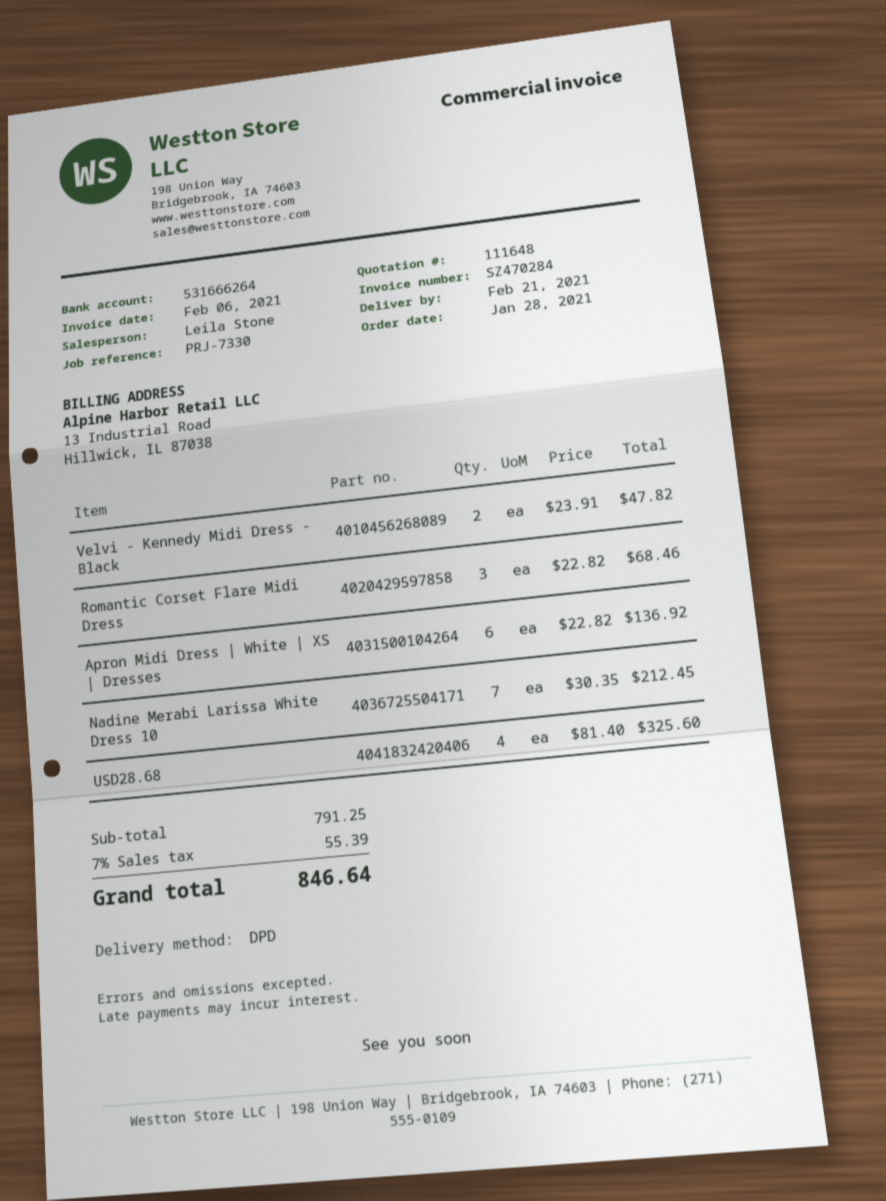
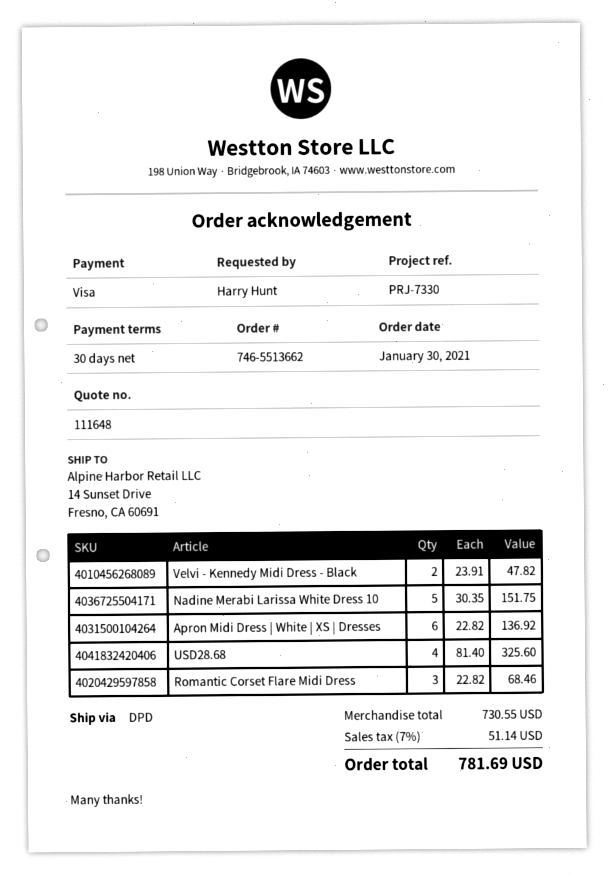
order date: 2021-01-28 -> 2021-01-30
Nadine Merabi Larissa White Dress 10: 7 x 30.35 = 212.45 -> 5 x 30.35 = 151.75
subtotal: 791.25 -> 730.55
tax: 7% = 55.39 -> 7% = 51.14
total: 846.64 -> 781.69

